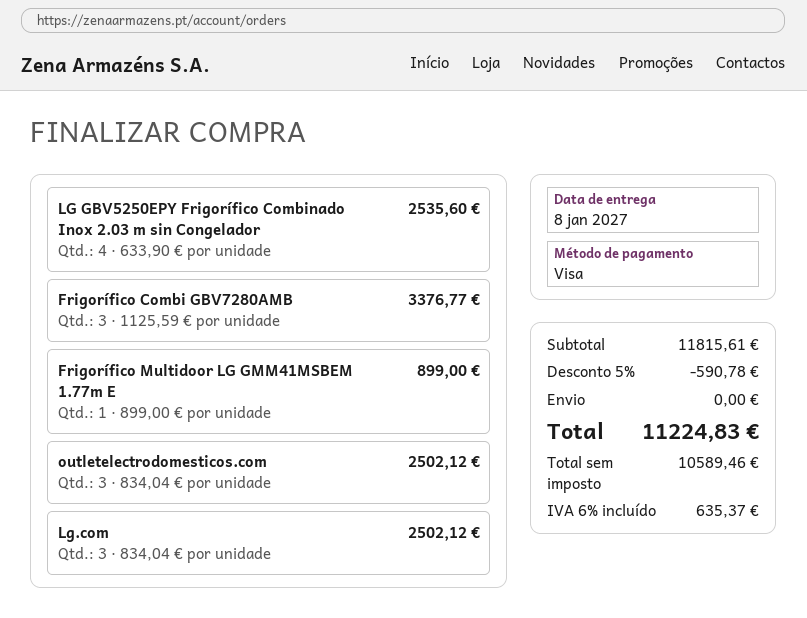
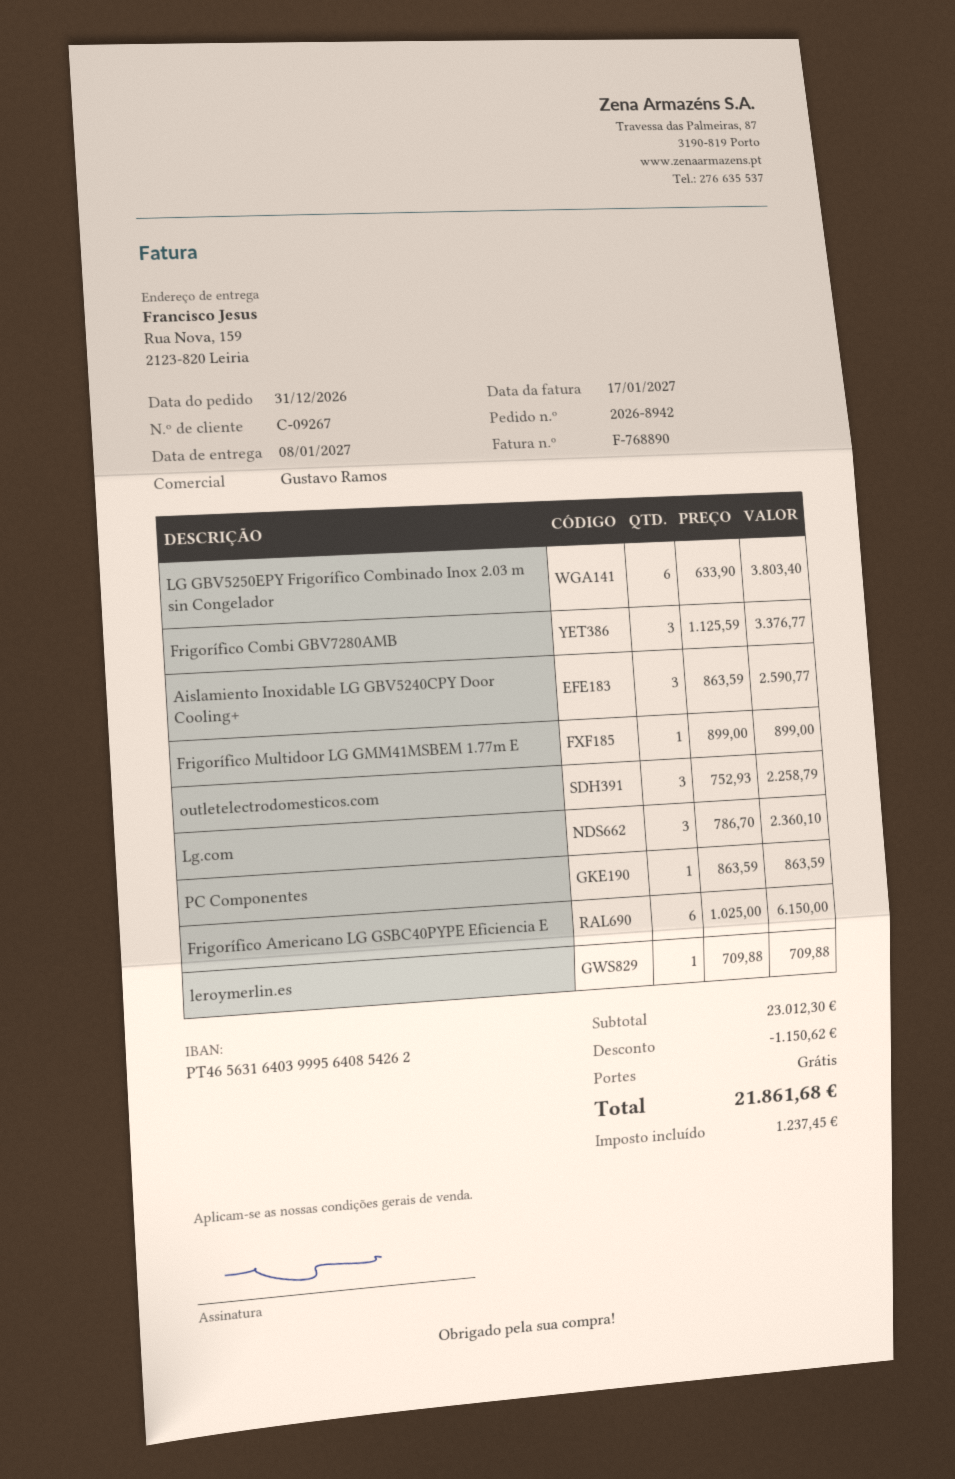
LG GBV5250EPY Frigorífico Combinado Inox 2.03 m sin Congelador: 4 x 633.90 = 2535.60 -> 6 x 633.90 = 3803.40
outletelectrodomesticos.com: 3 x 834.04 = 2502.12 -> 3 x 752.93 = 2258.79
Lg.com: 3 x 834.04 = 2502.12 -> 3 x 786.70 = 2360.10
Aislamiento Inoxidable LG GBV5240CPY Door Cooling+: none -> 3 x 863.59 = 2590.77
PC Componentes: none -> 1 x 863.59 = 863.59
Frigorífico Americano LG GSBC40PYPE Eficiencia E: none -> 6 x 1025.00 = 6150.00
leroymerlin.es: none -> 1 x 709.88 = 709.88
subtotal: 11815.61 -> 23012.30
discount: 590.78 -> 1150.62
tax: 635.37 -> 1237.45
total: 11224.83 -> 21861.68

